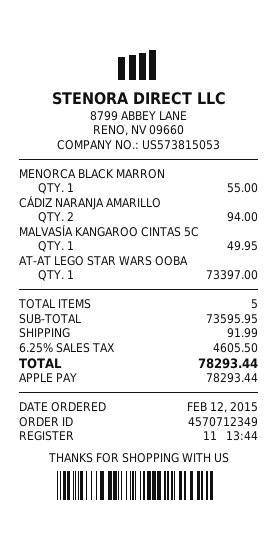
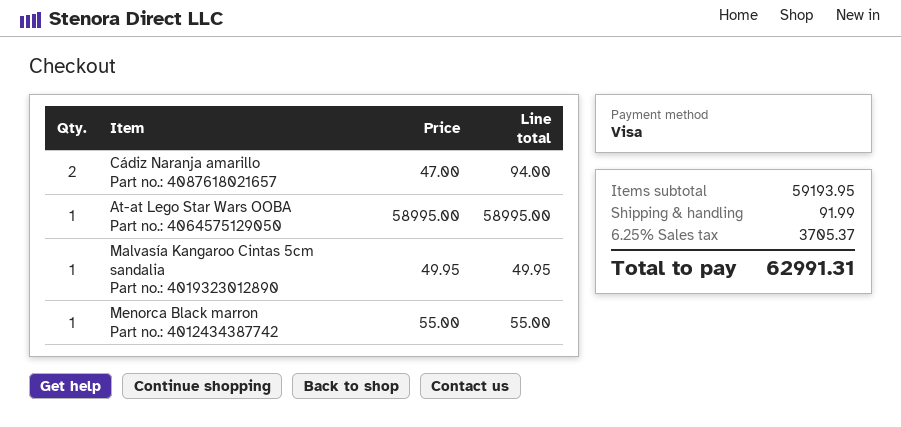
payment method: Apple Pay -> Visa
AT-AT LEGO STAR WARS OOBA: 1 for 73397.00 -> 1 for 58995.00
subtotal: 73595.95 -> 59193.95
tax: 6.25% = 4605.50 -> 6.25% = 3705.37
total: 78293.44 -> 62991.31

